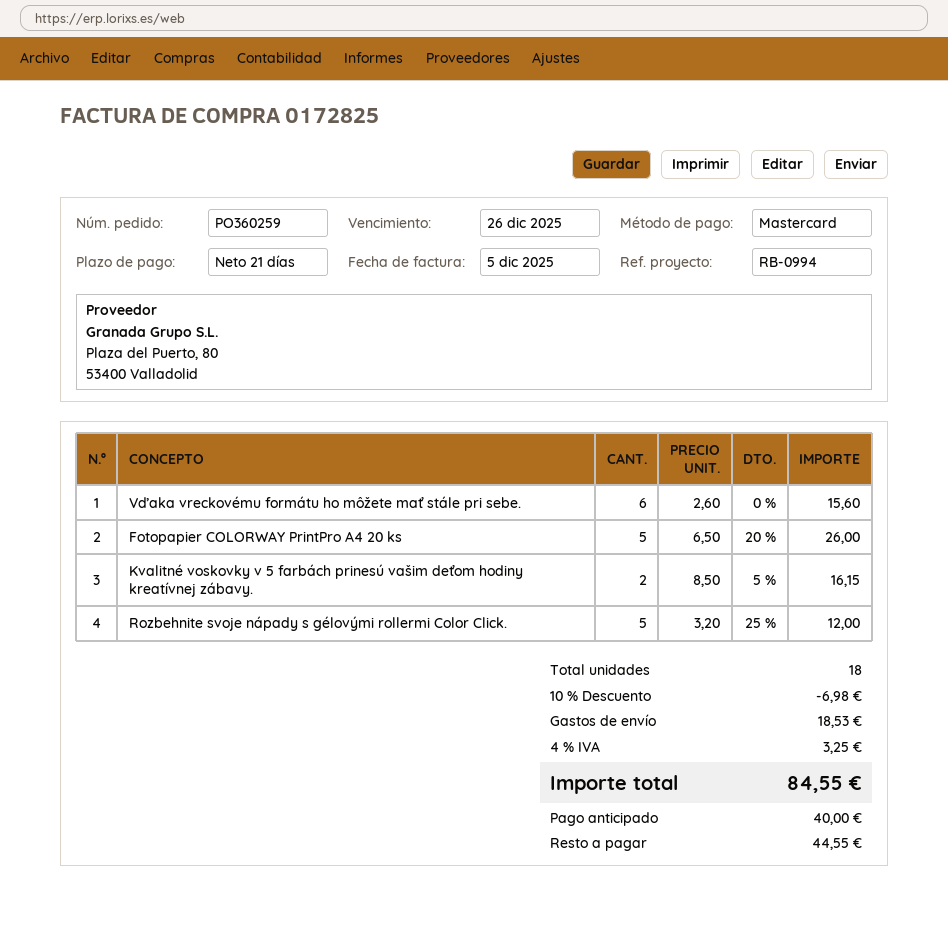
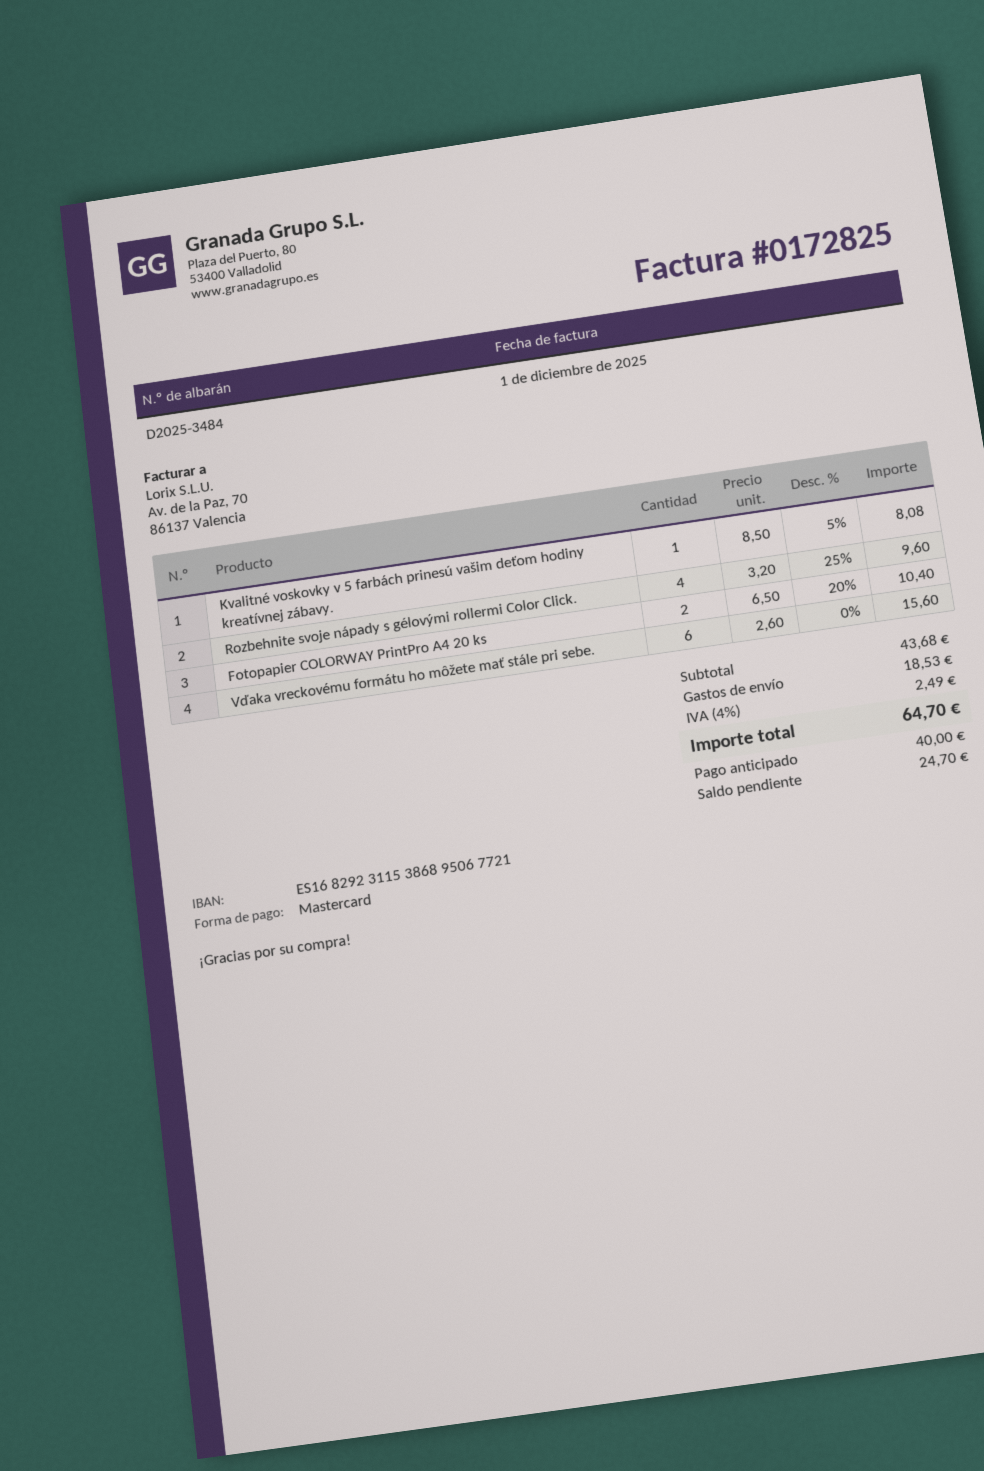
invoice date: 2025-12-05 -> 2025-12-01
Fotopapier COLORWAY PrintPro A4 20 ks: 5 x 6.50 - 20% = 26.00 -> 2 x 6.50 - 20% = 10.40
Kvalitné voskovky v 5 farbách prinesú vašim deťom hodiny kreatívnej zábavy.: 2 x 8.50 - 5% = 16.15 -> 1 x 8.50 - 5% = 8.08
Rozbehnite svoje nápady s gélovými rollermi Color Click.: 5 x 3.20 - 25% = 12.00 -> 4 x 3.20 - 25% = 9.60
discount: 10% = 6.98 -> none
tax: 4% = 3.25 -> 4% = 2.49
total: 84.55 -> 64.70
balance: 44.55 -> 24.70

